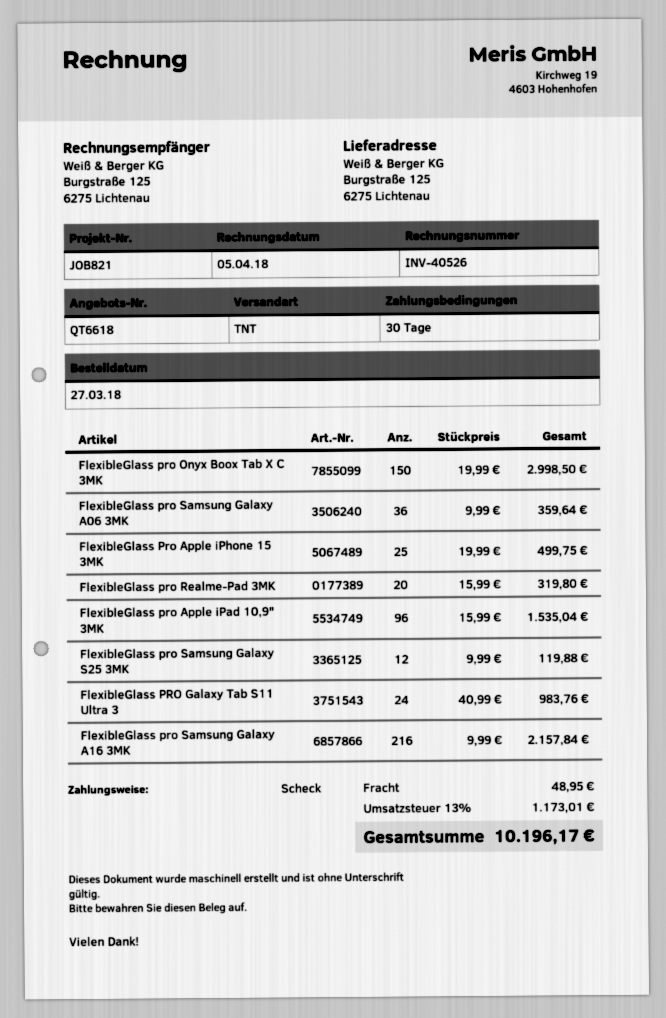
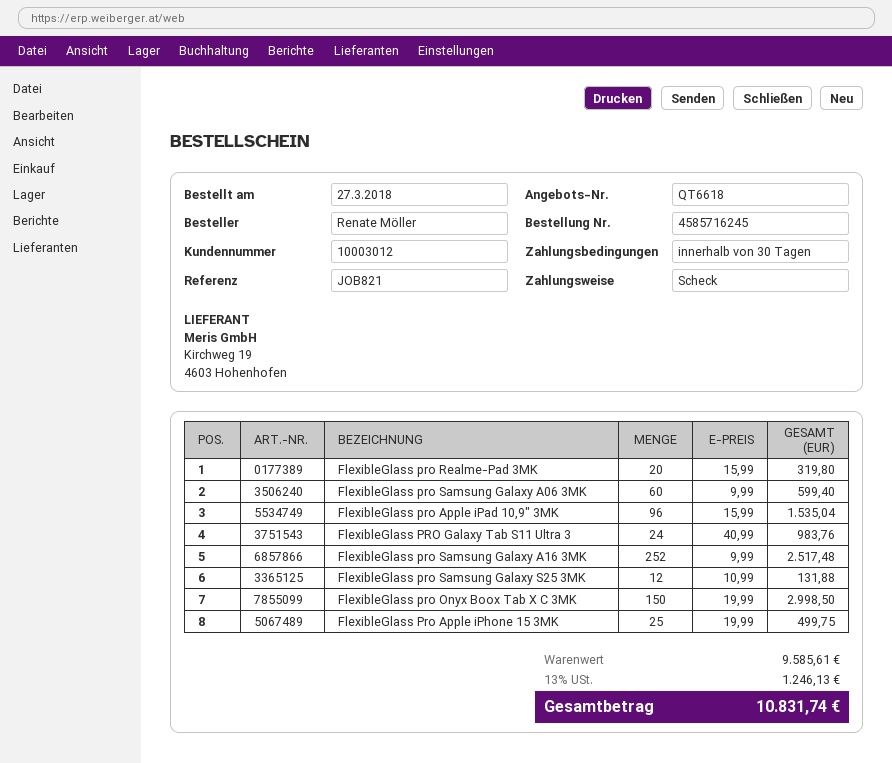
FlexibleGlass pro Samsung Galaxy A06 3MK: 36 x 9.99 = 359.64 -> 60 x 9.99 = 599.40
FlexibleGlass pro Samsung Galaxy S25 3MK: 12 x 9.99 = 119.88 -> 12 x 10.99 = 131.88
FlexibleGlass pro Samsung Galaxy A16 3MK: 216 x 9.99 = 2157.84 -> 252 x 9.99 = 2517.48
shipping: 48.95 -> none
tax: 13% = 1173.01 -> 13% = 1246.13
total: 10196.17 -> 10831.74

